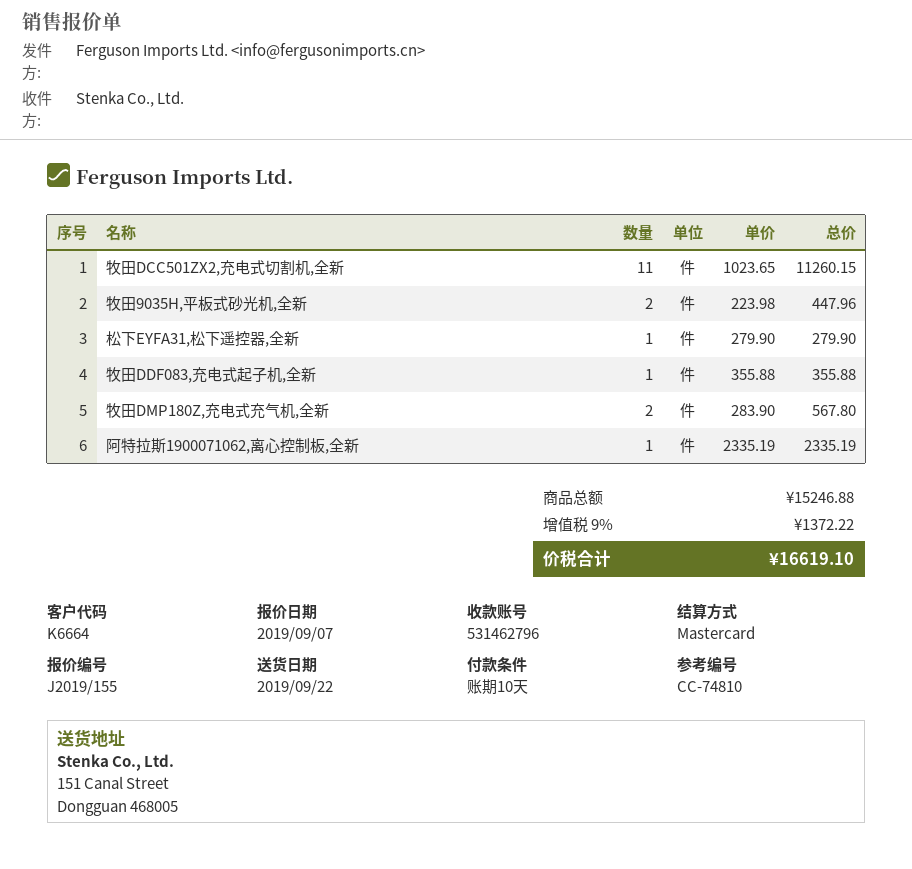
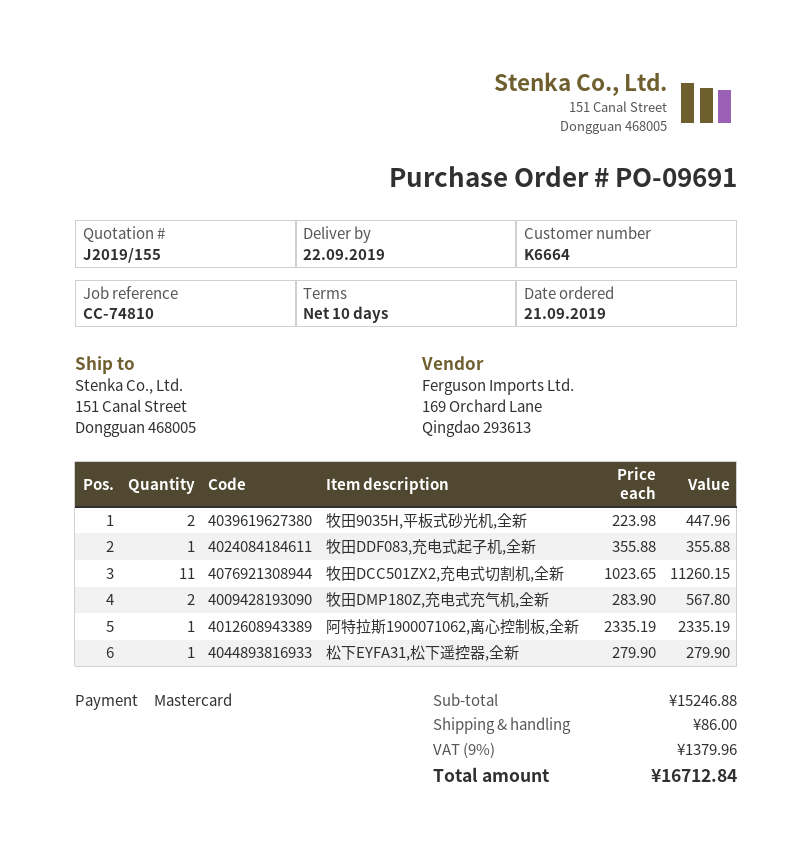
shipping: none -> 86.00
tax: 9% = 1372.22 -> 9% = 1379.96
total: 16619.10 -> 16712.84

